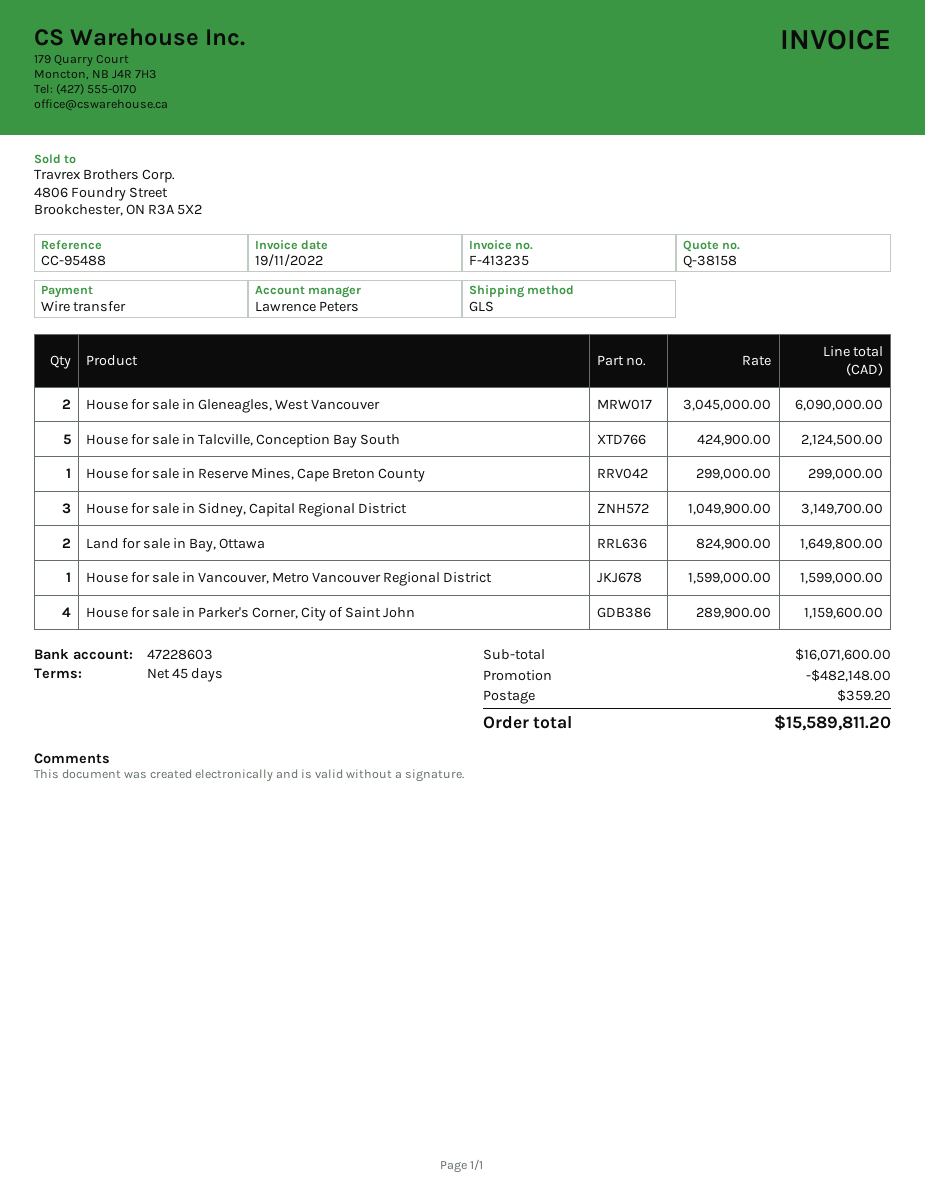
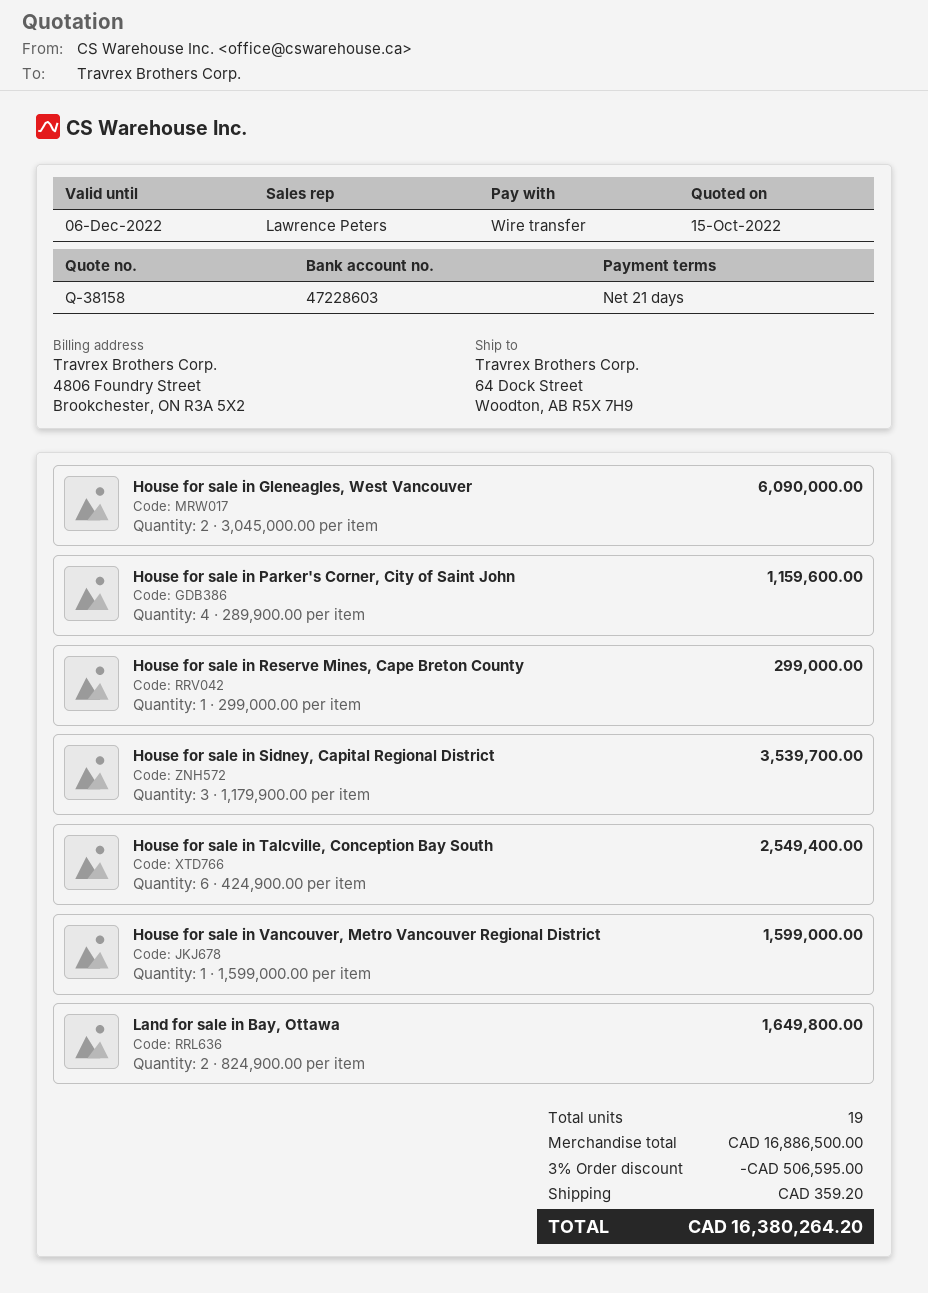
payment terms: 45 days -> 21 days
House for sale in Talcville, Conception Bay South: 5 x 424900.00 = 2124500.00 -> 6 x 424900.00 = 2549400.00
House for sale in Sidney, Capital Regional District: 3 x 1049900.00 = 3149700.00 -> 3 x 1179900.00 = 3539700.00
subtotal: 16071600.00 -> 16886500.00
discount: 482148.00 -> 506595.00
total: 15589811.20 -> 16380264.20

